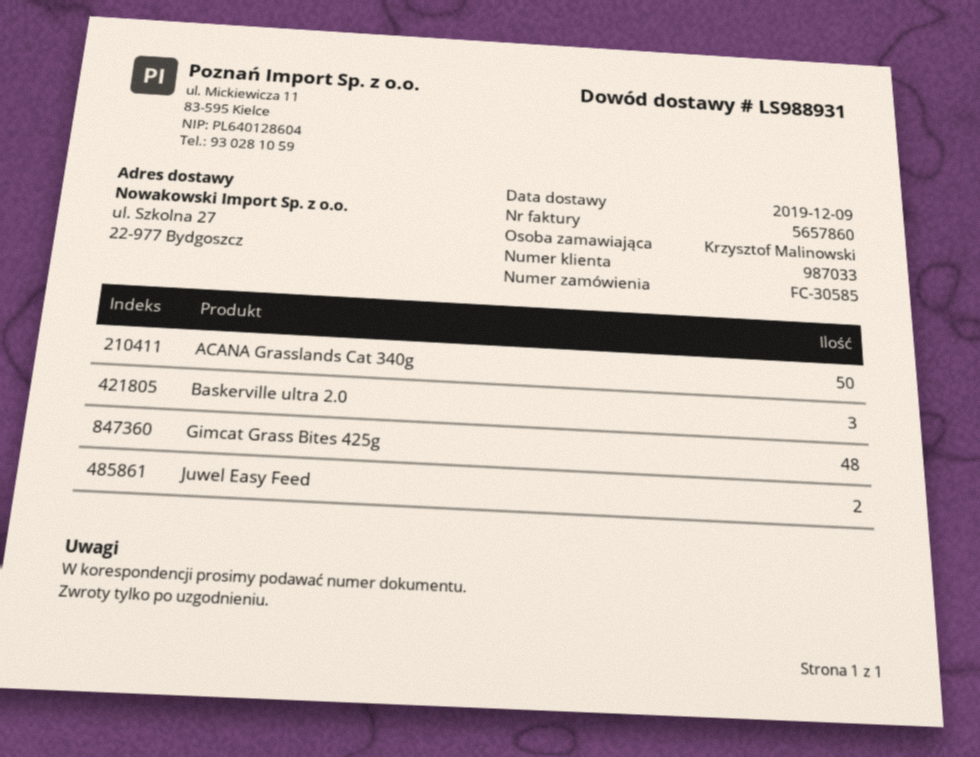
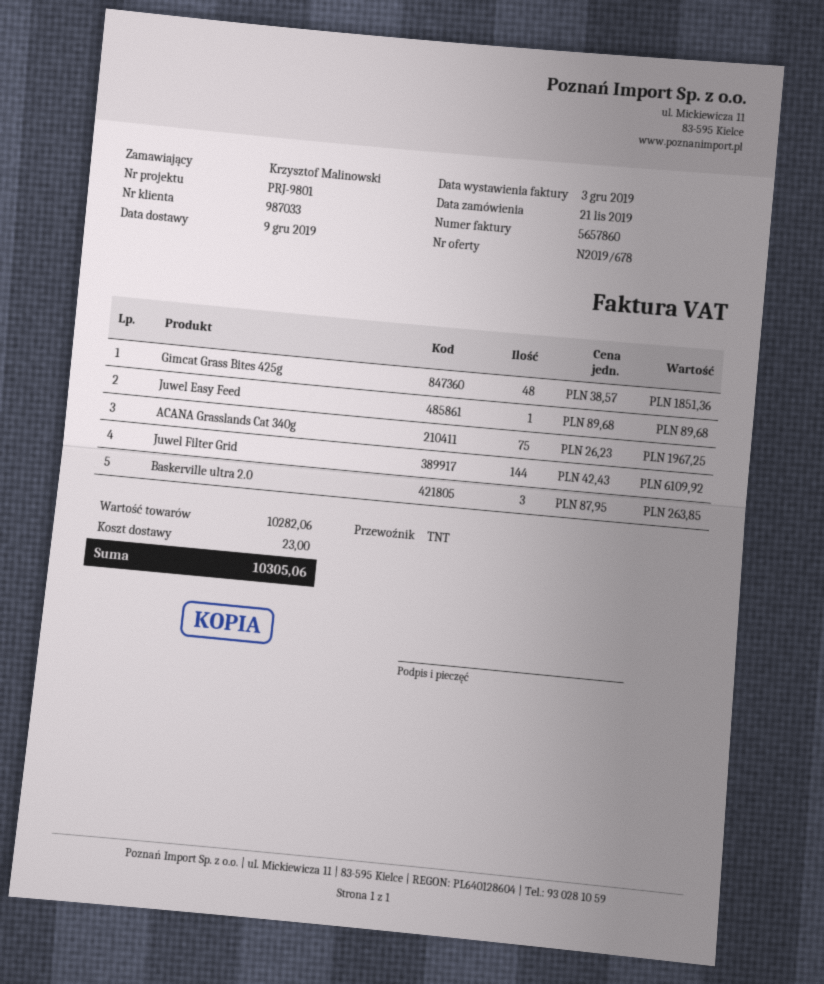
ACANA Grasslands Cat 340g: 50 -> 75
Juwel Easy Feed: 2 -> 1
Juwel Filter Grid: none -> 144

